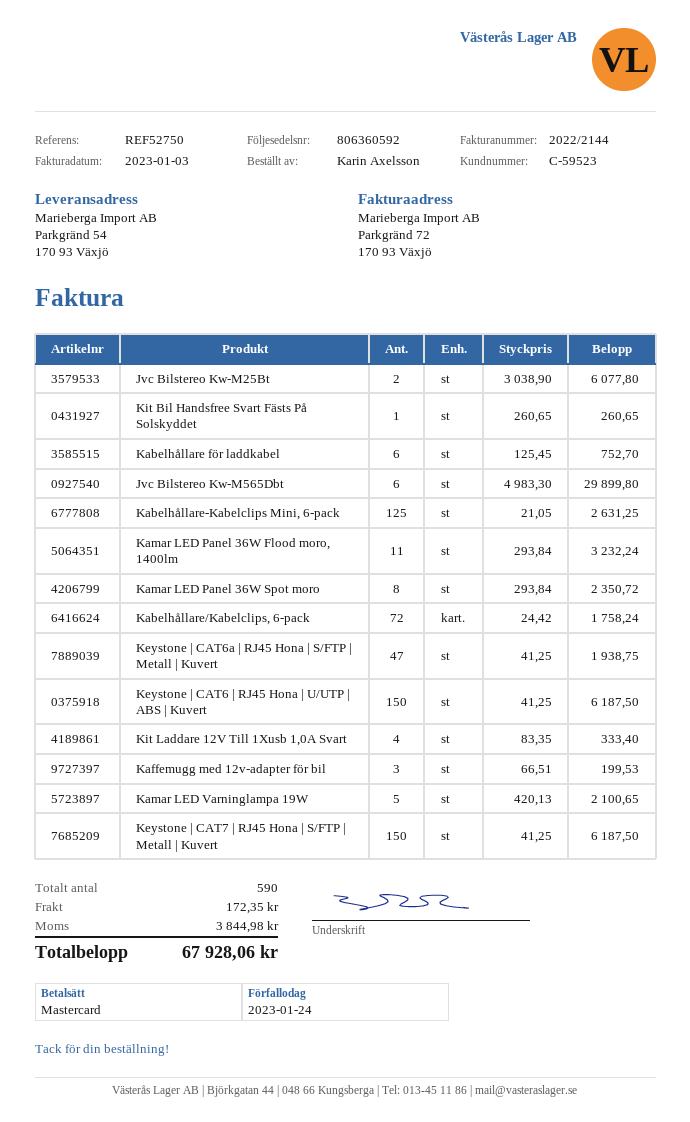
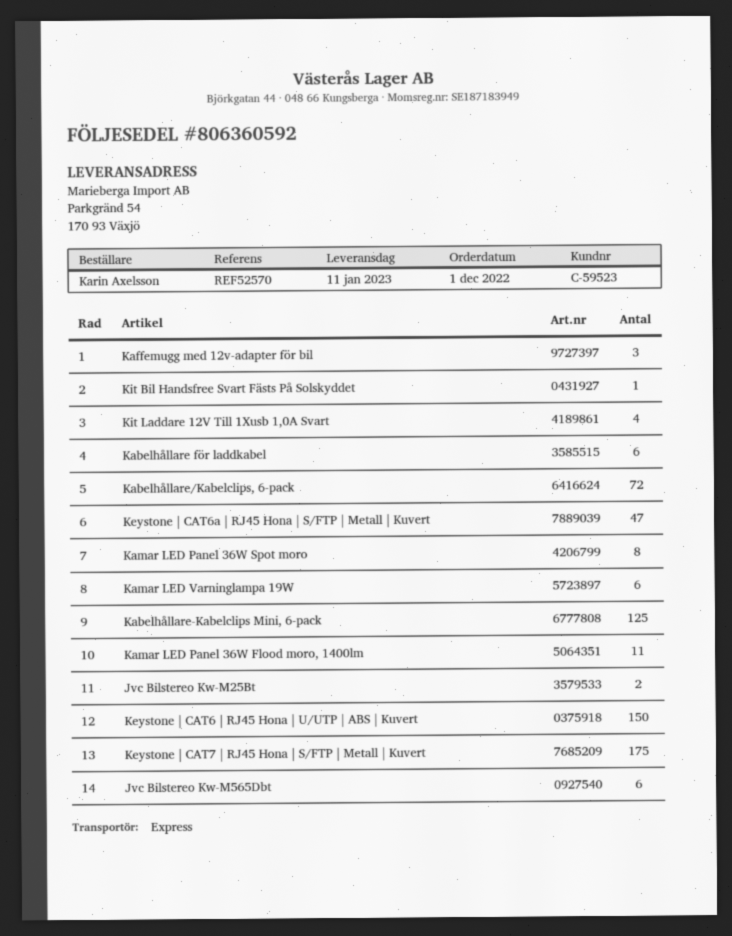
reference: REF52750 -> REF52570
Kamar LED Varninglampa 19W: 5 -> 6
Keystone | CAT7 | RJ45 Hona | S/FTP | Metall | Kuvert: 150 -> 175

